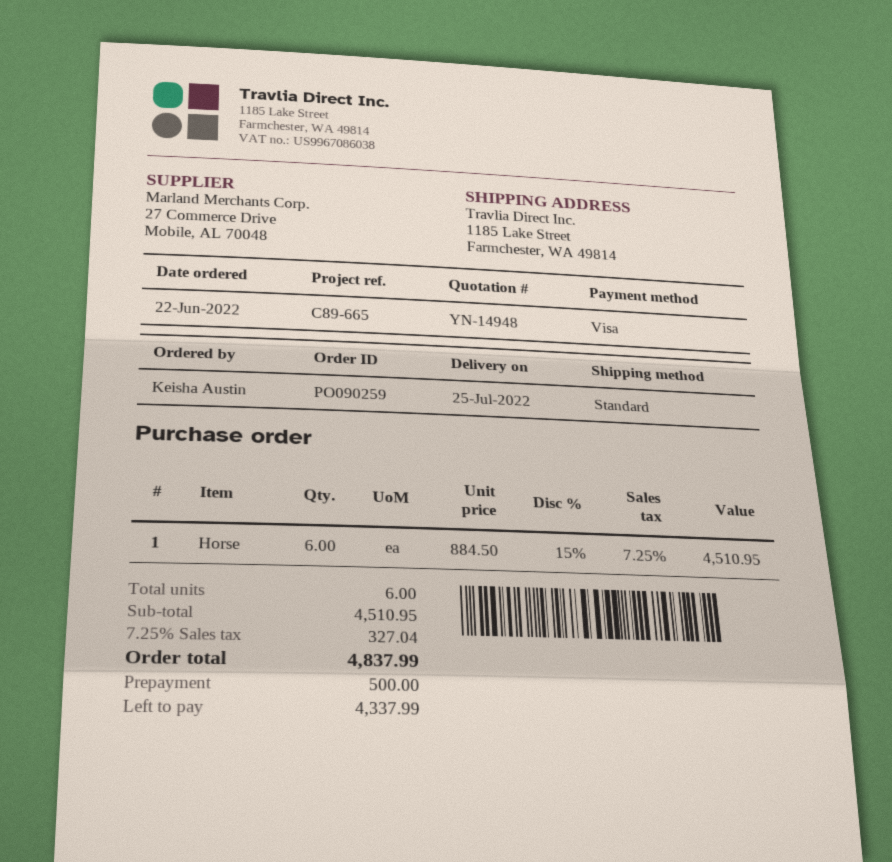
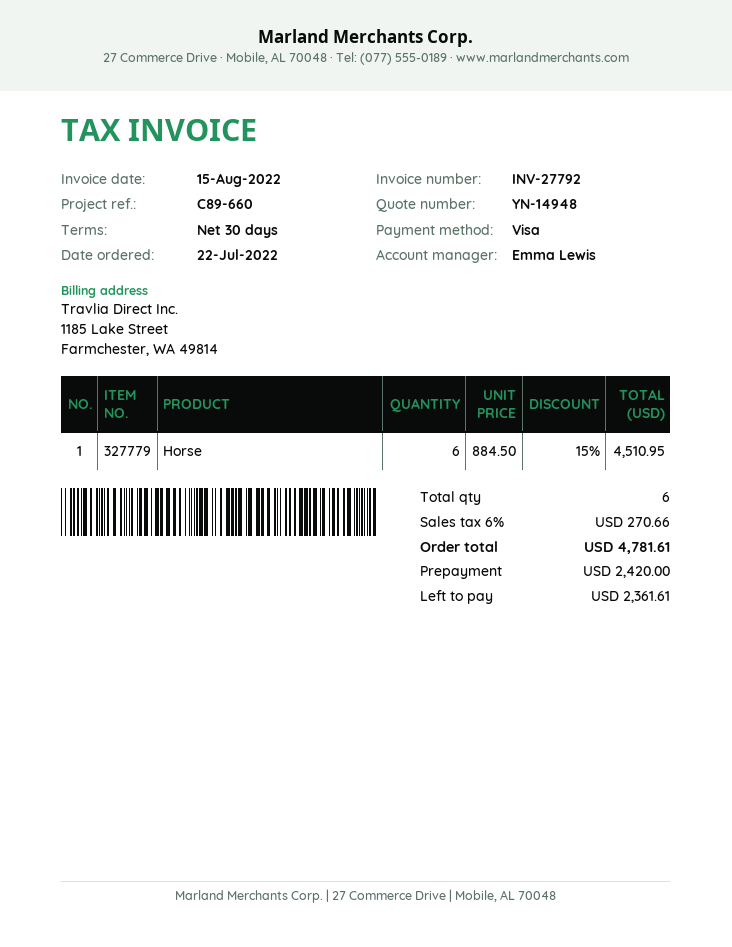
order date: 2022-06-22 -> 2022-07-22
reference: C89-665 -> C89-660
tax: 7.25% = 327.04 -> 6% = 270.66
total: 4837.99 -> 4781.61
deposit: 500.00 -> 2420.00
balance: 4337.99 -> 2361.61

